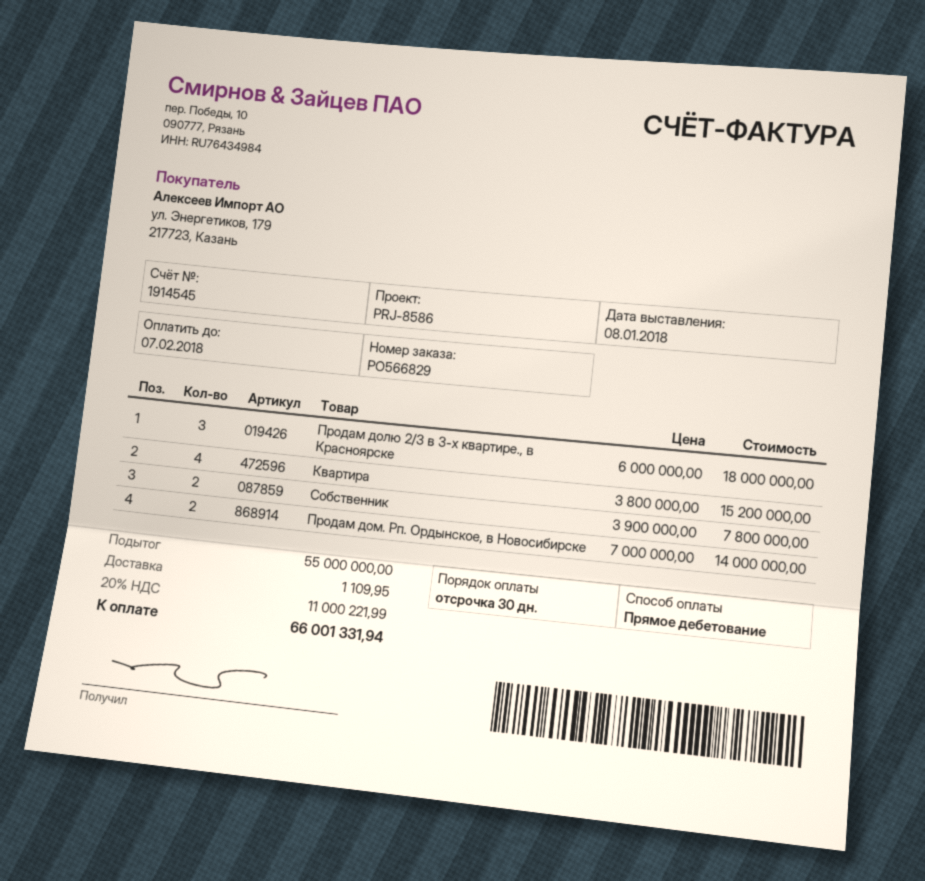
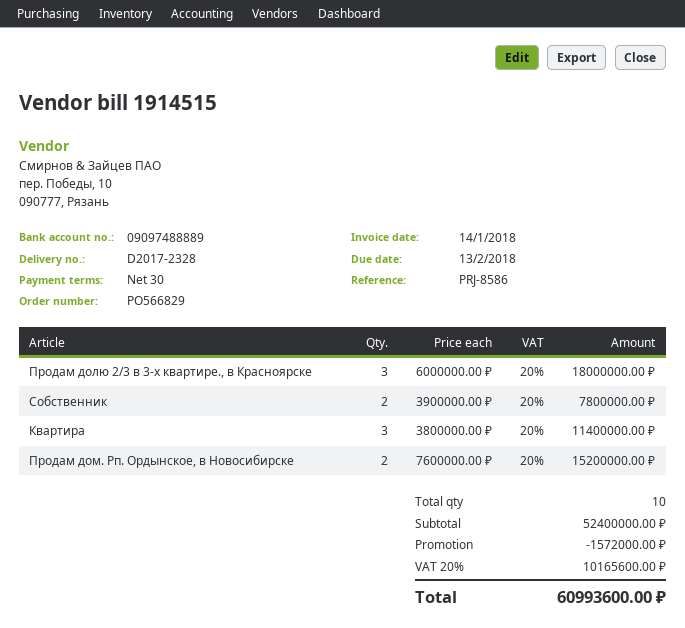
invoice number: 1914545 -> 1914515
invoice date: 2018-01-08 -> 2018-01-14
due date: 2018-02-07 -> 2018-02-13
Квартира: 4 x 3800000.00 = 15200000.00 -> 3 x 3800000.00 = 11400000.00
Продам дом. Рп. Ордынское, в Новосибирске: 2 x 7000000.00 = 14000000.00 -> 2 x 7600000.00 = 15200000.00
subtotal: 55000000.00 -> 52400000.00
discount: none -> 1572000.00
shipping: 1109.95 -> none
tax: 20% = 11000221.99 -> 20% = 10165600.00
total: 66001331.94 -> 60993600.00

